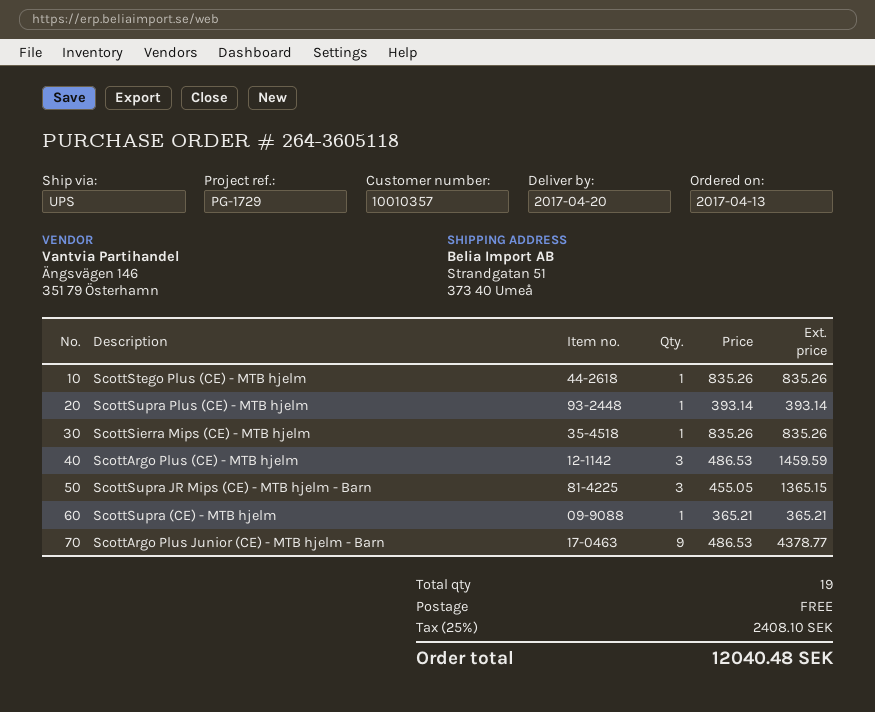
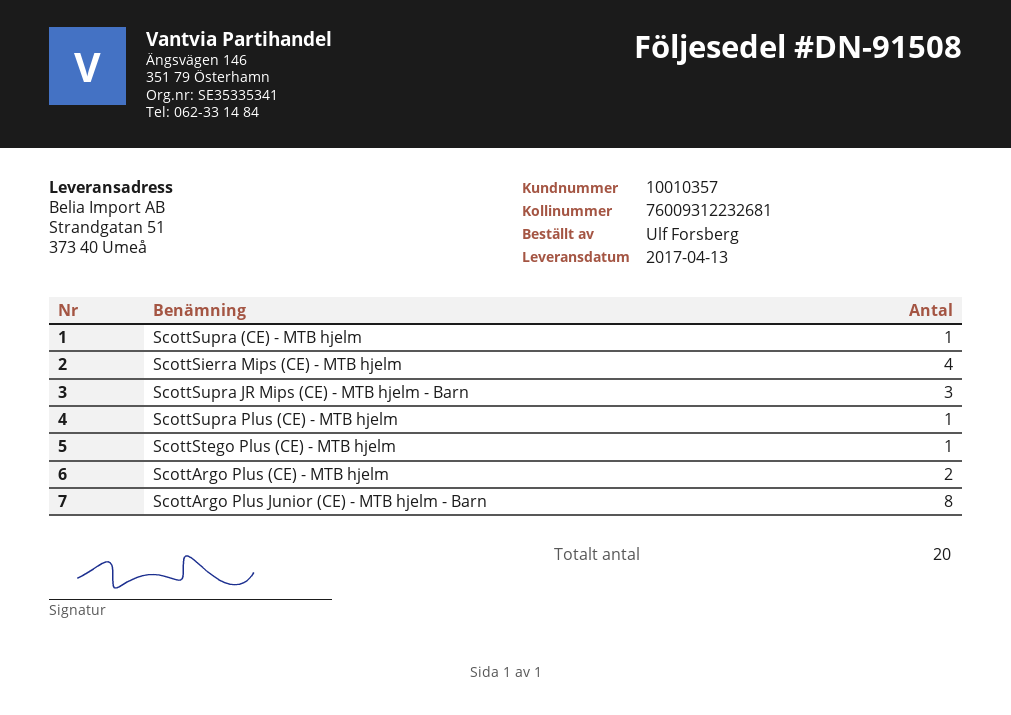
delivery date: 2017-04-20 -> 2017-04-13
ScottSierra Mips (CE) - MTB hjelm: 1 -> 4
ScottArgo Plus (CE) - MTB hjelm: 3 -> 2
ScottArgo Plus Junior (CE) - MTB hjelm - Barn: 9 -> 8
total quantity: 19 -> 20

